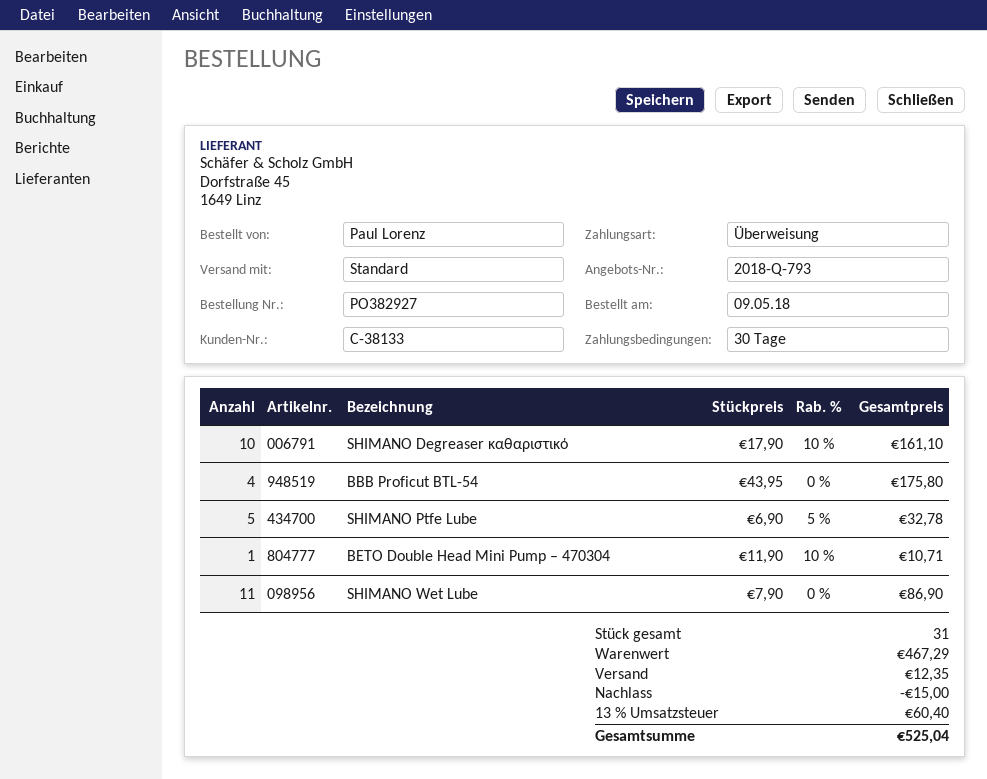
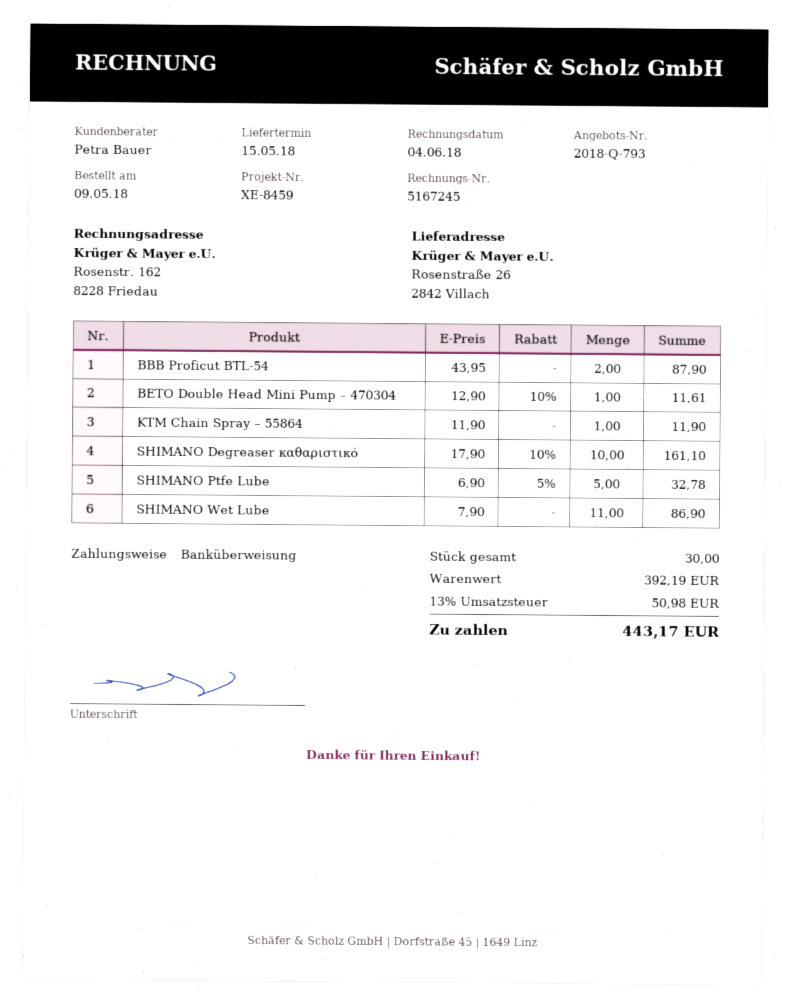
BBB Proficut BTL-54: 4 x 43.95 = 175.80 -> 2 x 43.95 = 87.90
BETO Double Head Mini Pump – 470304: 1 x 11.90 - 10% = 10.71 -> 1 x 12.90 - 10% = 11.61
KTM Chain Spray – 55864: none -> 1 x 11.90 = 11.90
total quantity: 31 -> 30
subtotal: 467.29 -> 392.19
discount: 15.00 -> none
shipping: 12.35 -> none
tax: 13% = 60.40 -> 13% = 50.98
total: 525.04 -> 443.17

